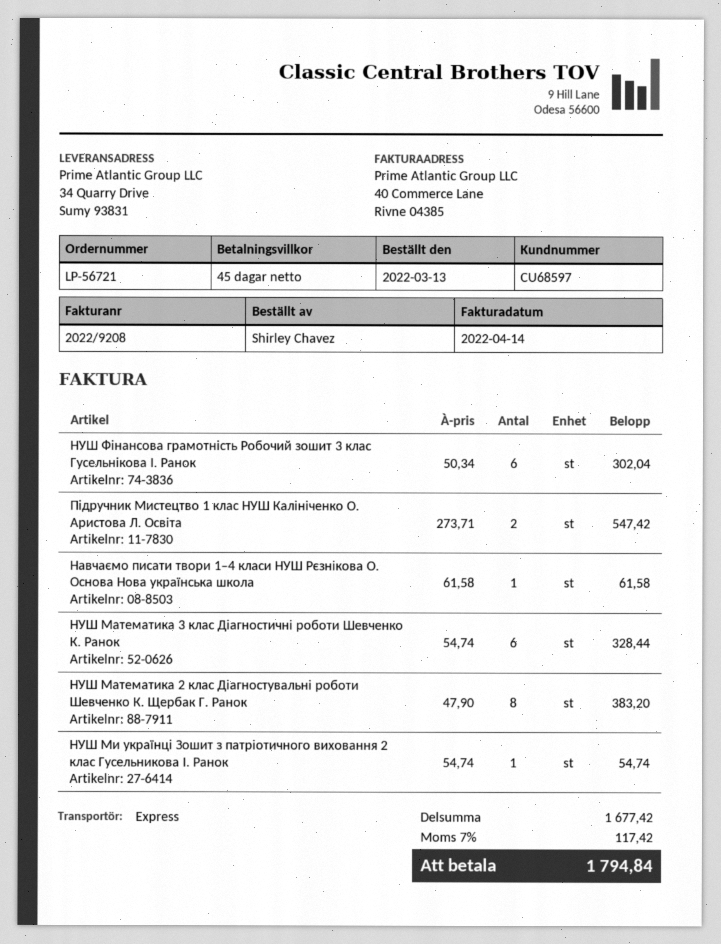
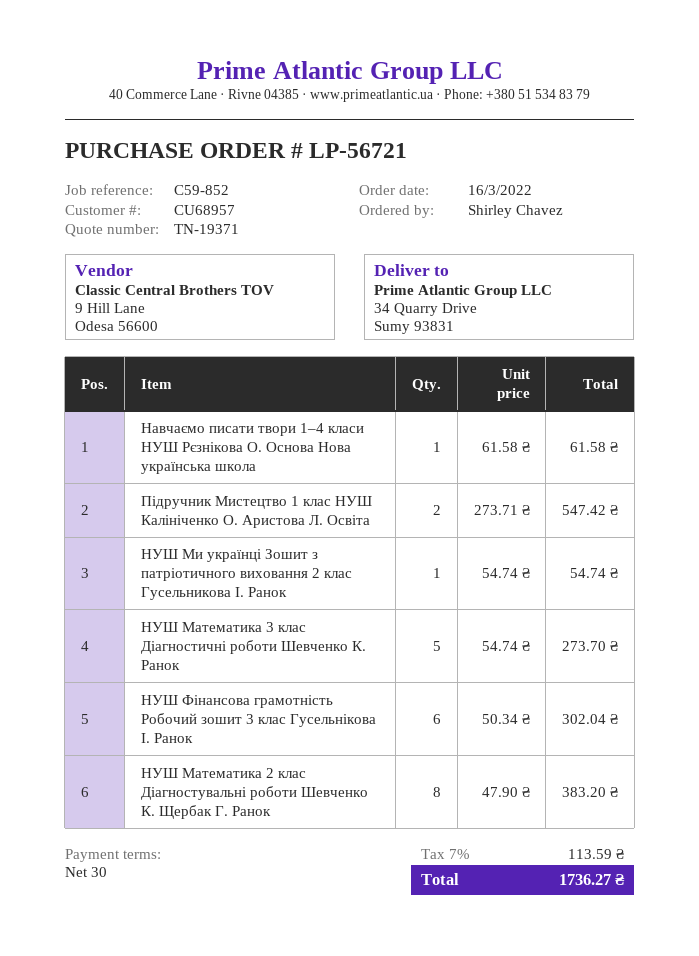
order date: 2022-03-13 -> 2022-03-16
payment terms: 45 days -> 30 days
customer number: CU68597 -> CU68957
НУШ Математика 3 клас Діагностичні роботи Шевченко К. Ранок: 6 x 54.74 = 328.44 -> 5 x 54.74 = 273.70
tax: 7% = 117.42 -> 7% = 113.59
total: 1794.84 -> 1736.27

